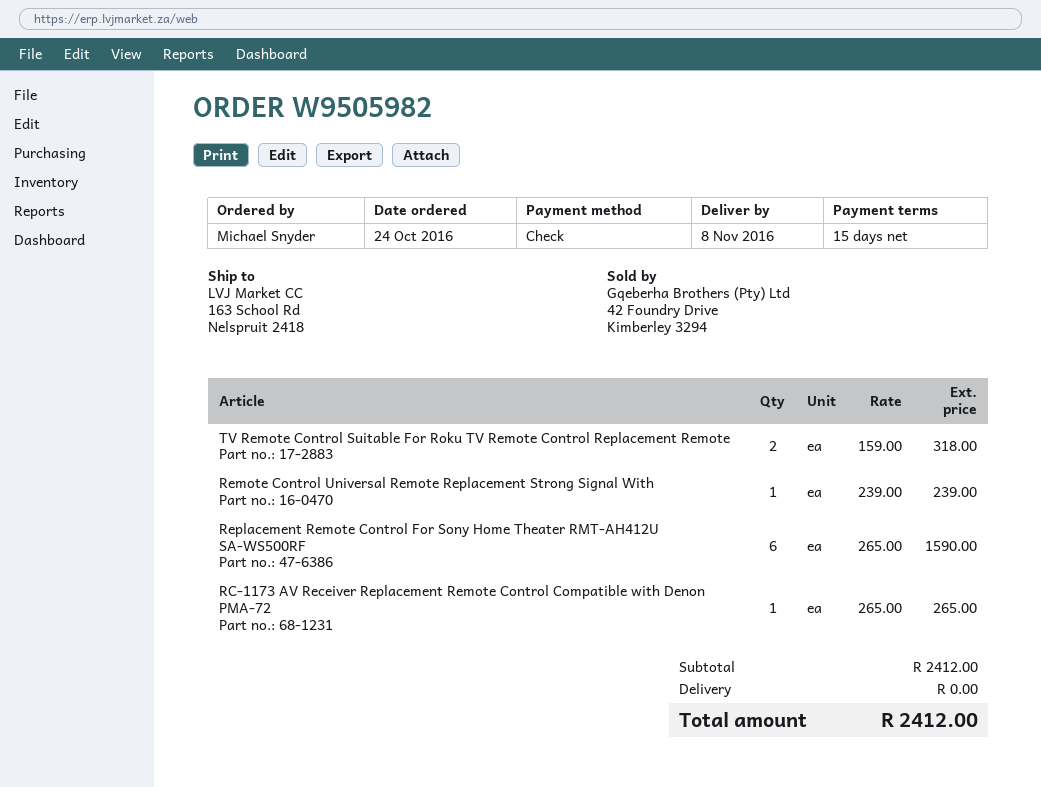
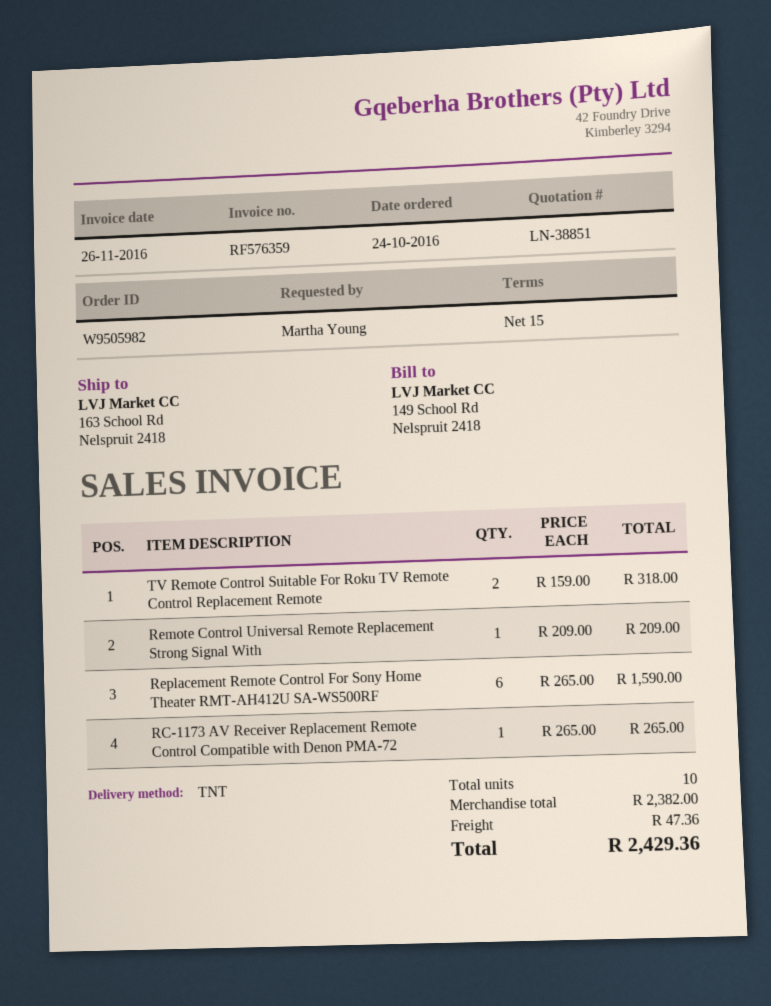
ordered by: Michael Snyder -> Martha Young
Remote Control Universal Remote Replacement Strong Signal With: 1 x 239.00 = 239.00 -> 1 x 209.00 = 209.00
subtotal: 2412.00 -> 2382.00
shipping: 0.00 -> 47.36
total: 2412.00 -> 2429.36

